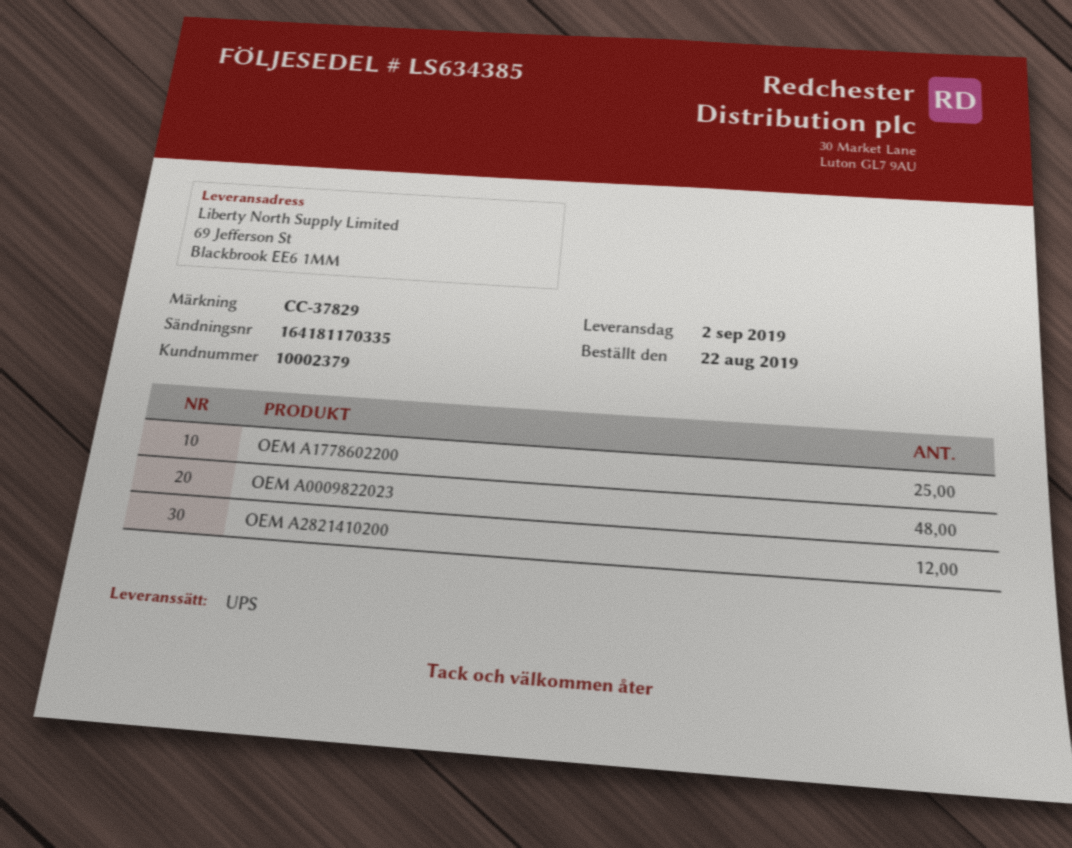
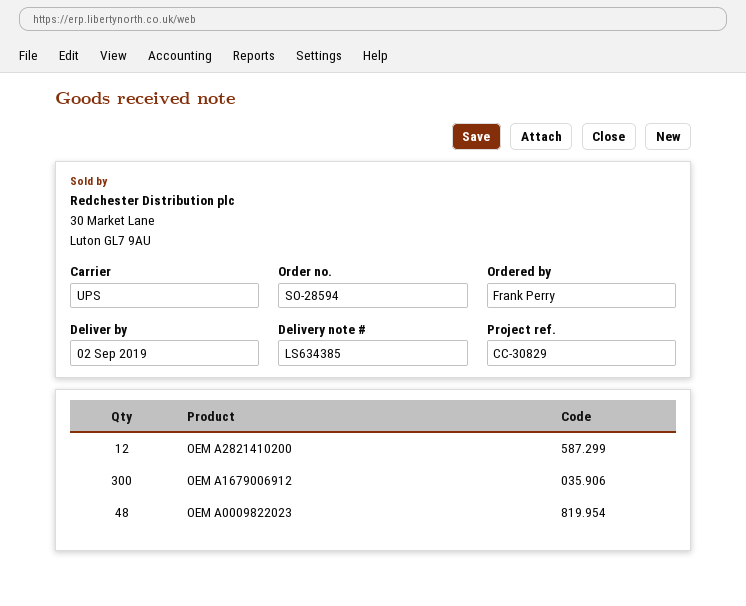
reference: CC-37829 -> CC-30829
OEM A1778602200: 25 -> none
OEM A1679006912: none -> 300

